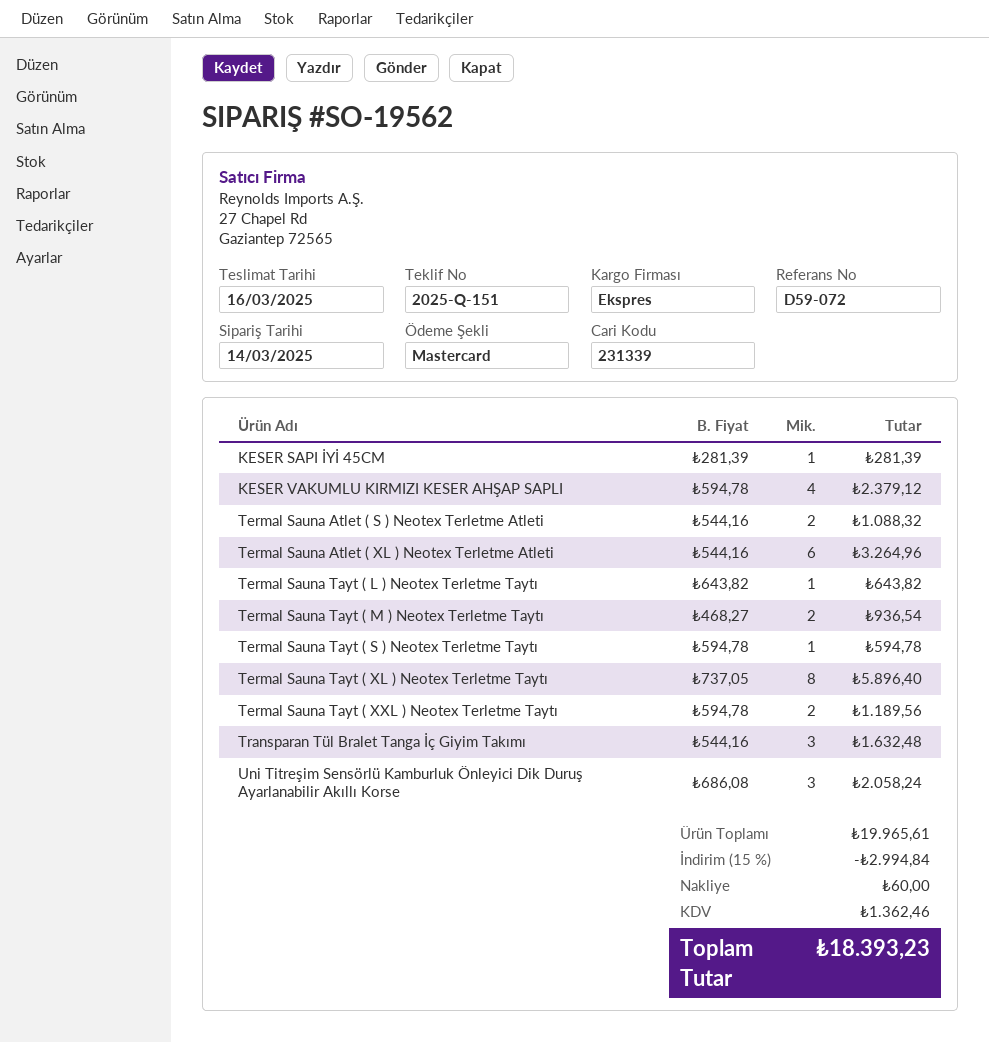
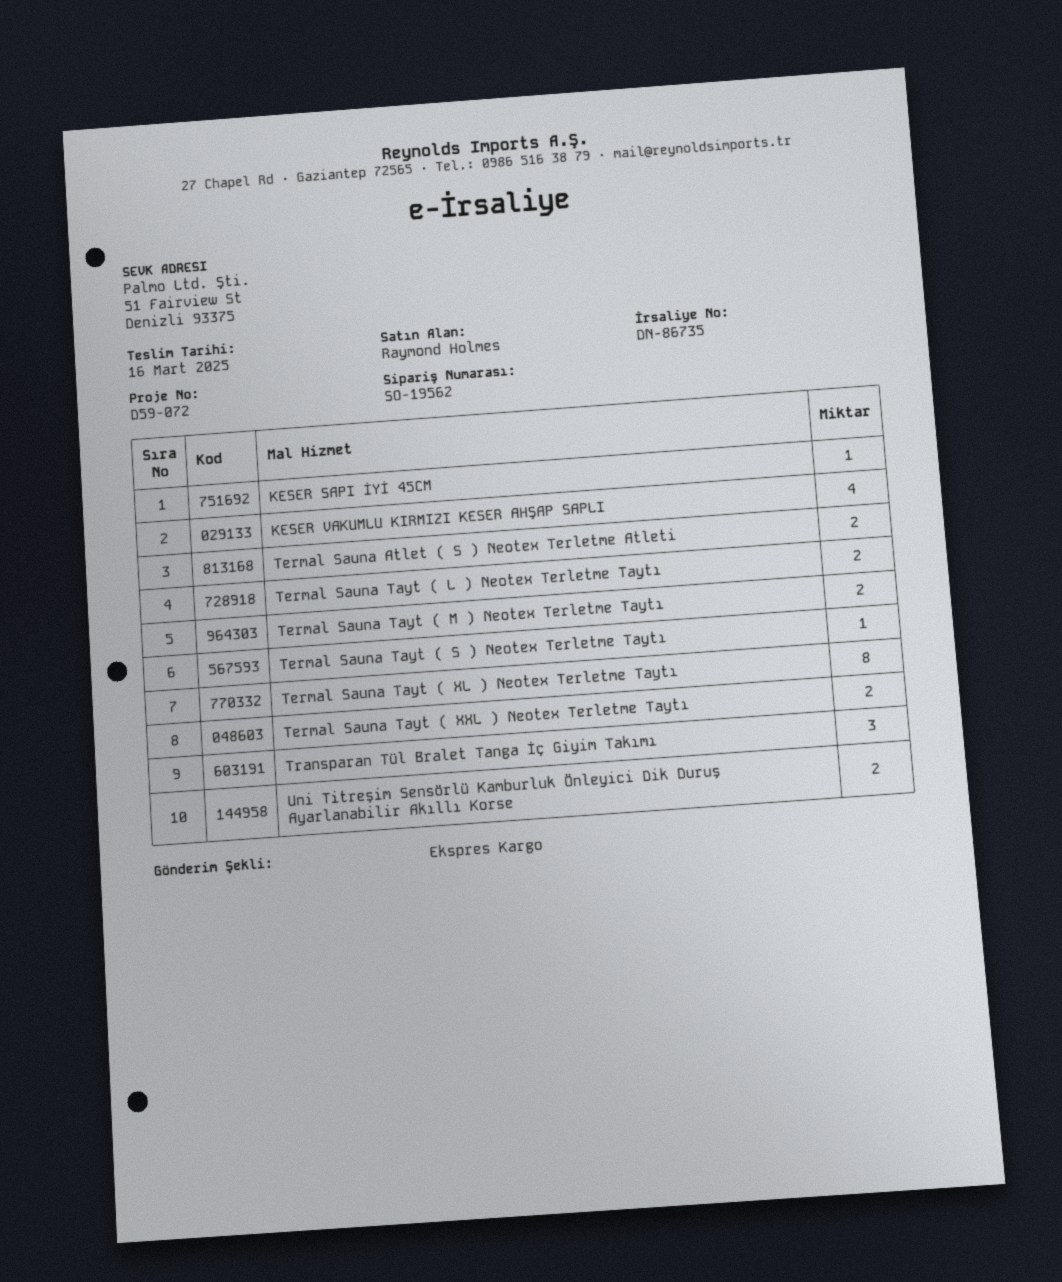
Termal Sauna Atlet ( XL ) Neotex Terletme Atleti: 6 -> none
Termal Sauna Tayt ( L ) Neotex Terletme Taytı: 1 -> 2
Uni Titreşim Sensörlü Kamburluk Önleyici Dik Duruş Ayarlanabilir Akıllı Korse: 3 -> 2

